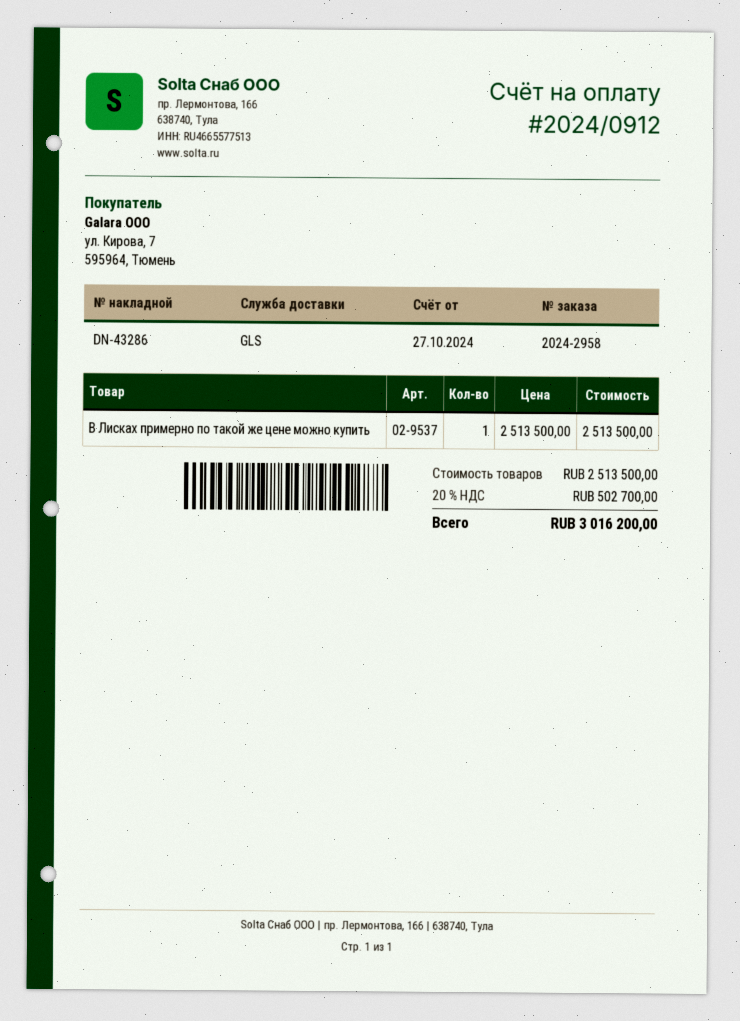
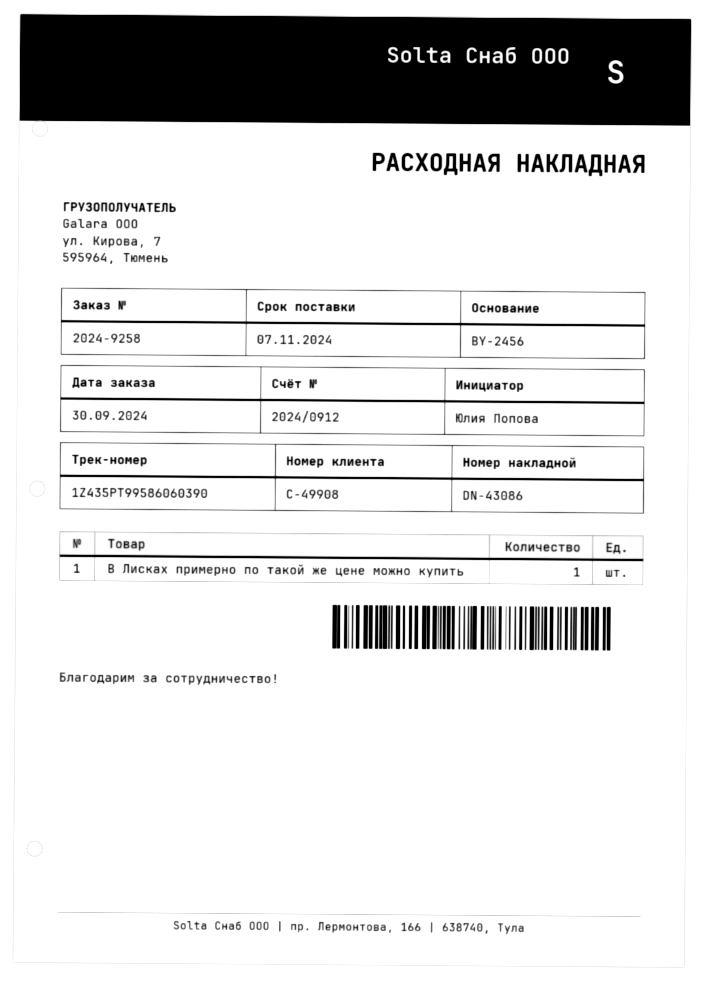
order number: 2024-2958 -> 2024-9258
delivery note number: DN-43286 -> DN-43086

